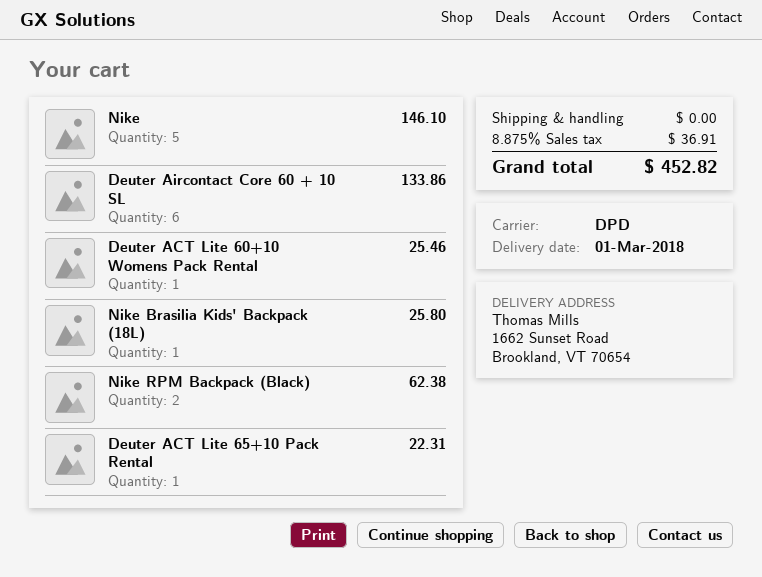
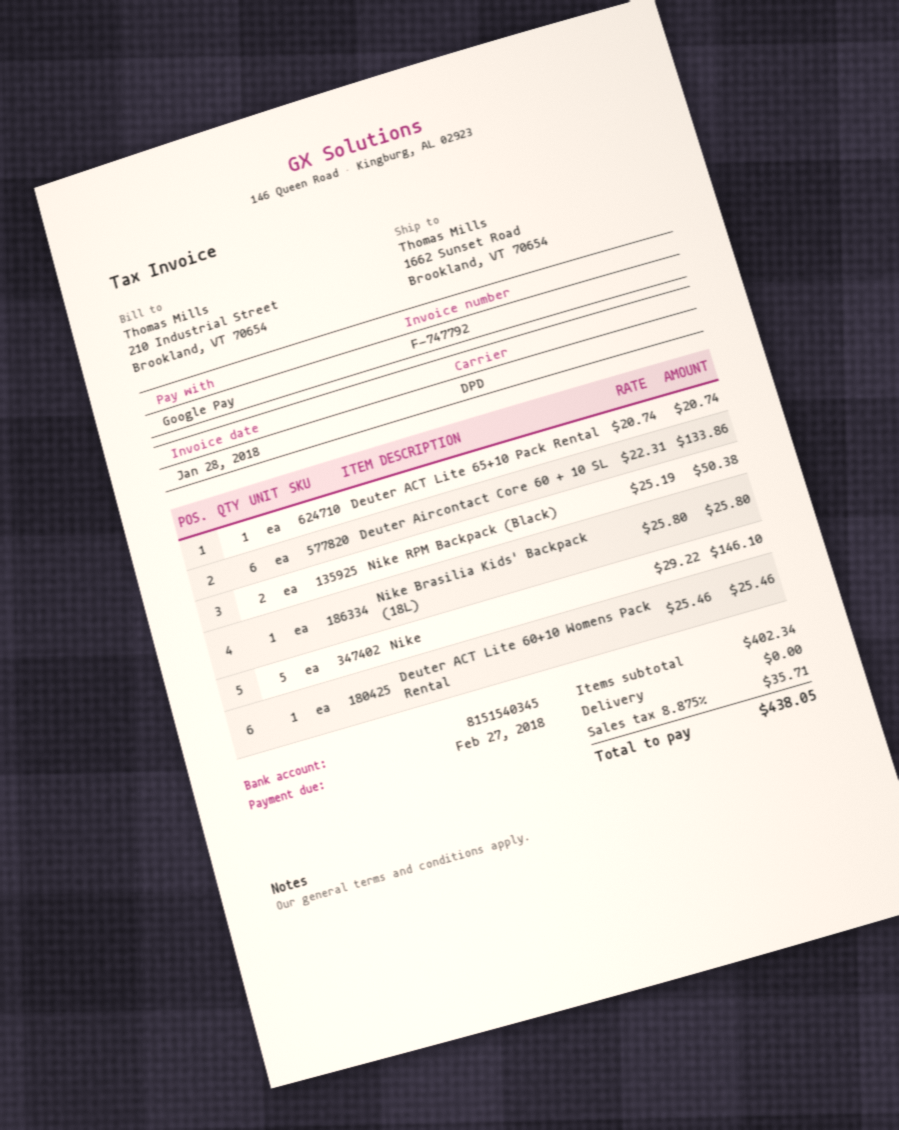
Nike RPM Backpack (Black): 2 for 62.38 -> 2 for 50.38
Deuter ACT Lite 65+10 Pack Rental: 1 for 22.31 -> 1 for 20.74
tax: 8.875% = 36.91 -> 8.875% = 35.71
total: 452.82 -> 438.05

